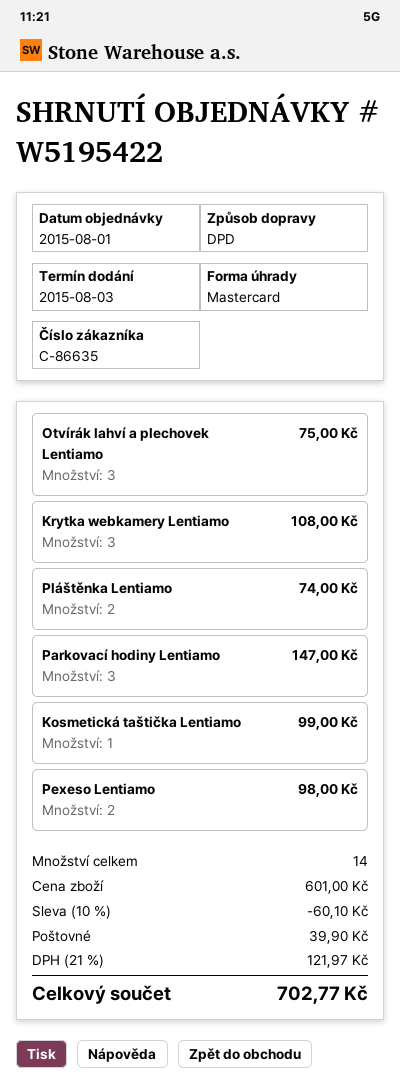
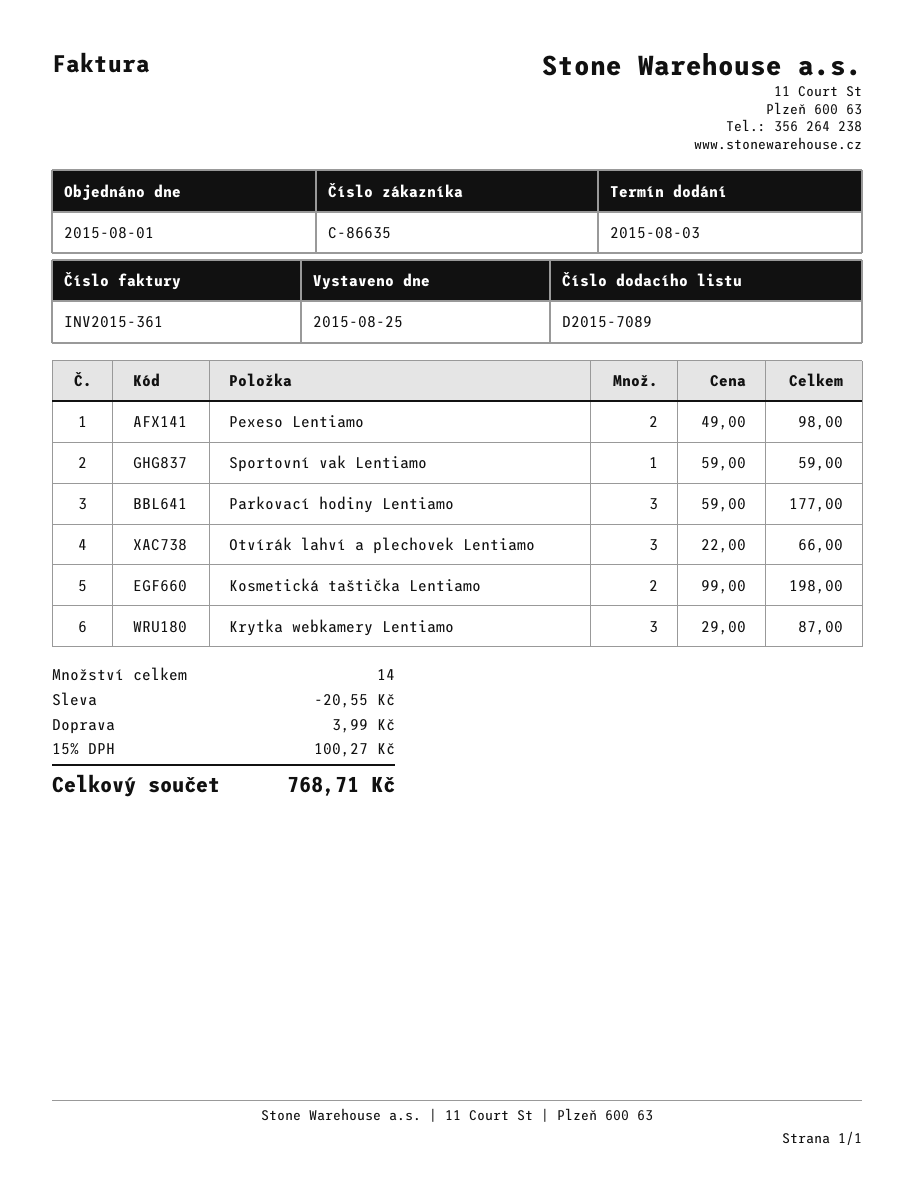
Otvírák lahví a plechovek Lentiamo: 3 for 75.00 -> 3 for 66.00
Krytka webkamery Lentiamo: 3 for 108.00 -> 3 for 87.00
Pláštěnka Lentiamo: 2 for 74.00 -> none
Parkovací hodiny Lentiamo: 3 for 147.00 -> 3 for 177.00
Kosmetická taštička Lentiamo: 1 for 99.00 -> 2 for 198.00
Sportovní vak Lentiamo: none -> 1 for 59.00
discount: 60.10 -> 20.55
shipping: 39.90 -> 3.99
tax: 21% = 121.97 -> 15% = 100.27
total: 702.77 -> 768.71

